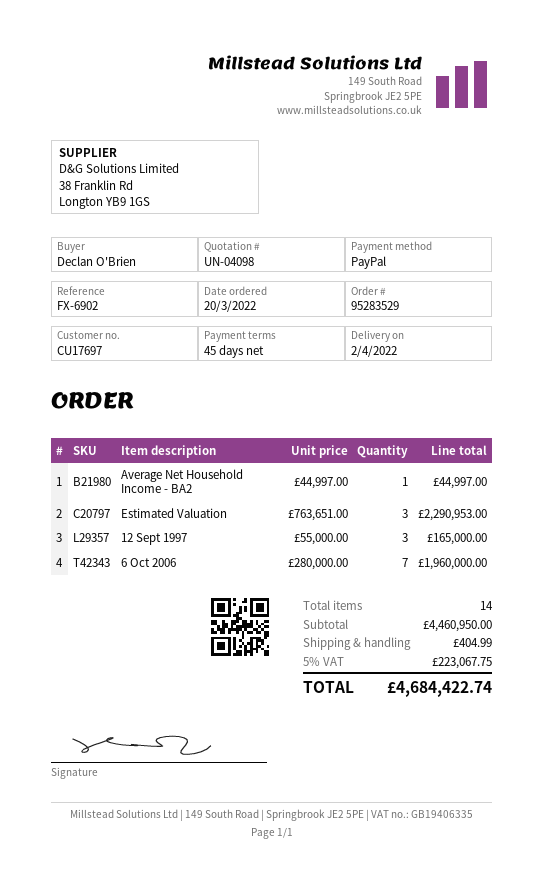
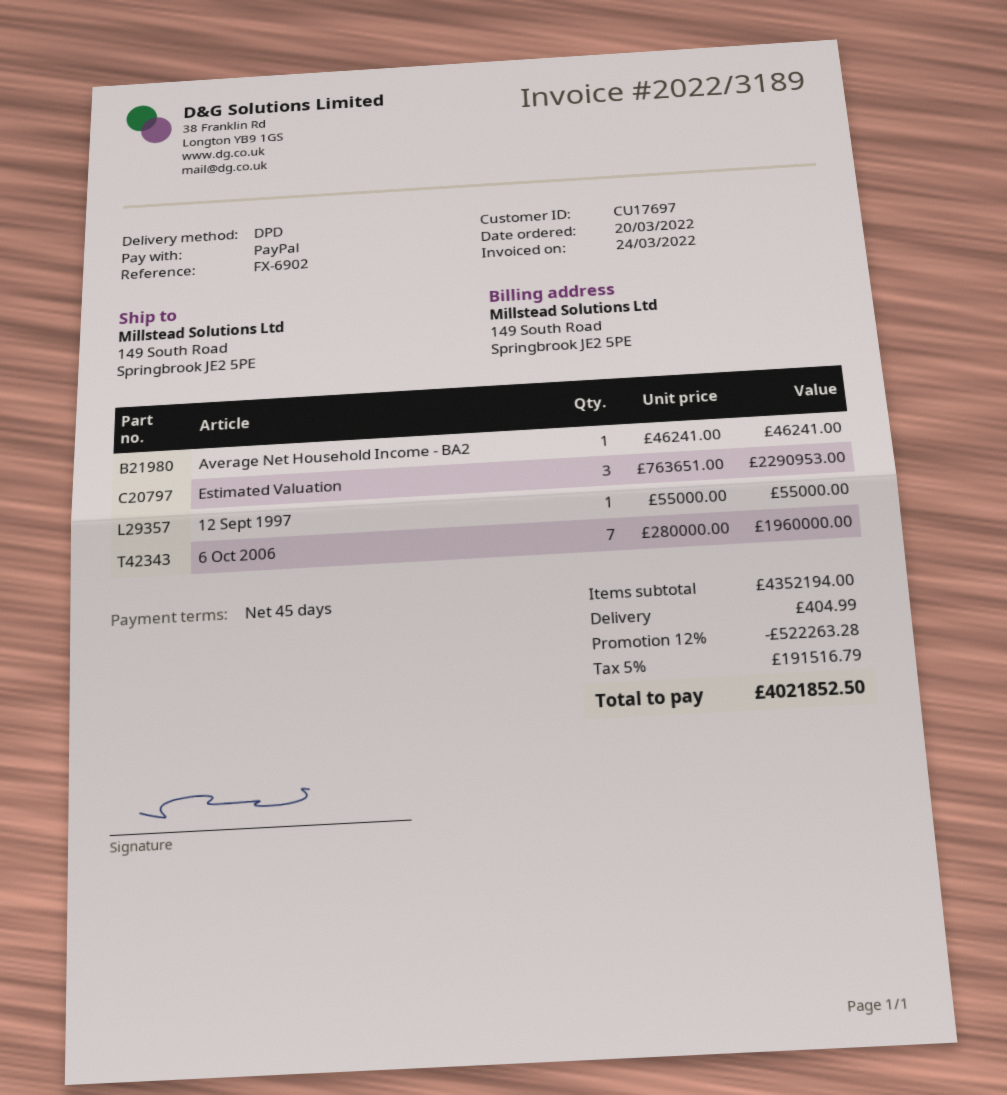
Average Net Household Income - BA2: 1 x 44997.00 = 44997.00 -> 1 x 46241.00 = 46241.00
12 Sept 1997: 3 x 55000.00 = 165000.00 -> 1 x 55000.00 = 55000.00
subtotal: 4460950.00 -> 4352194.00
discount: none -> 12% = 522263.28
tax: 5% = 223067.75 -> 5% = 191516.79
total: 4684422.74 -> 4021852.50

